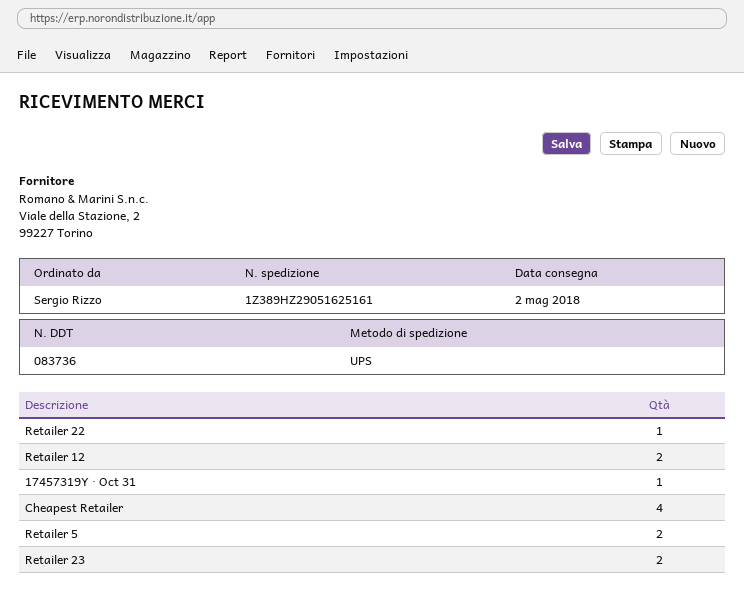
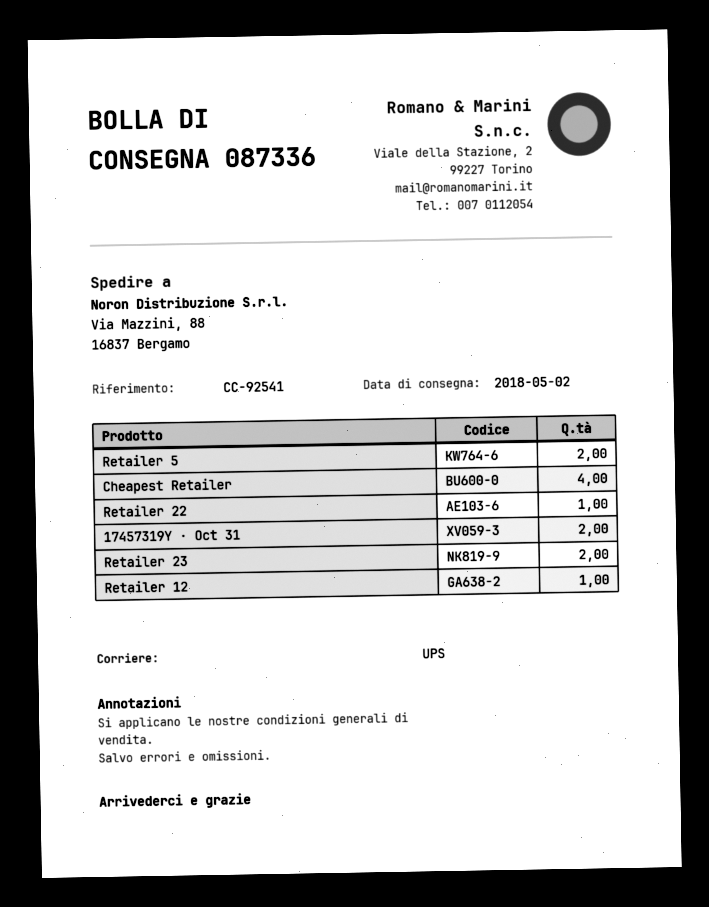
delivery note number: 083736 -> 087336
Retailer 12: 2 -> 1
17457319Y · Oct 31: 1 -> 2

